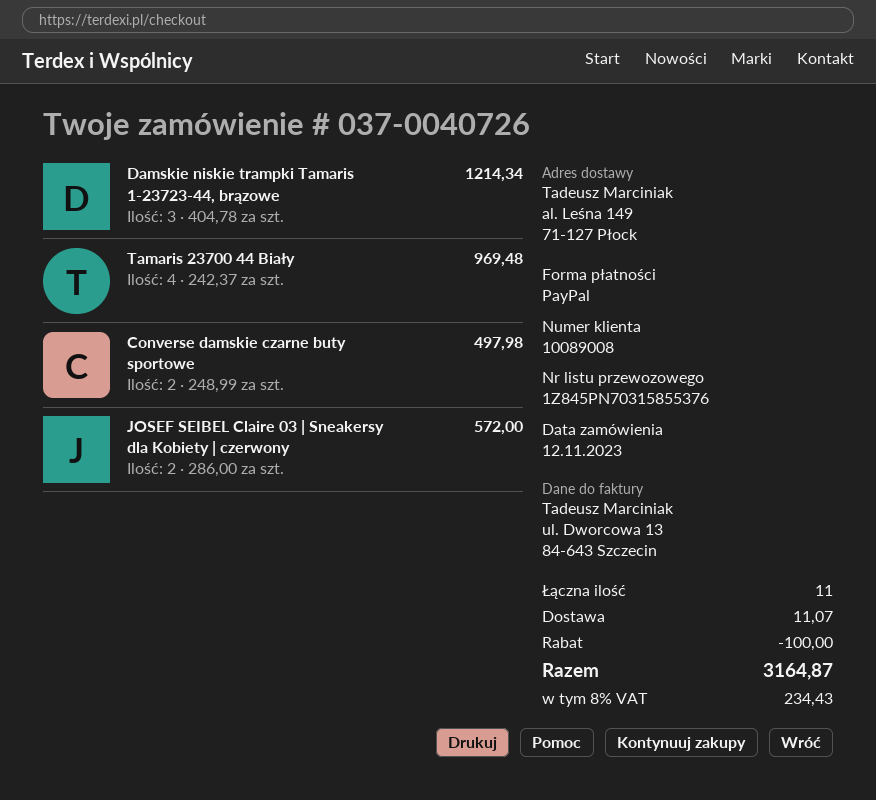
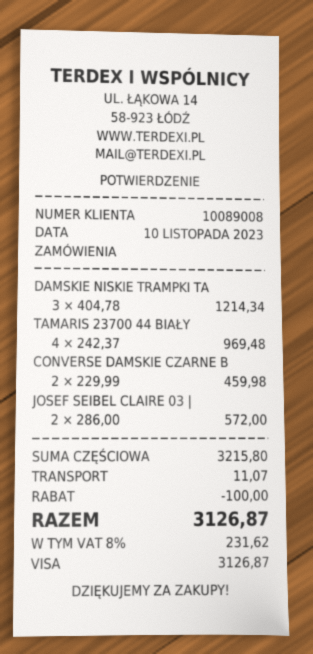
order date: 2023-11-12 -> 2023-11-10
payment method: PayPal -> Visa
Converse damskie czarne buty sportowe: 2 x 248.99 = 497.98 -> 2 x 229.99 = 459.98
tax: 8% = 234.43 -> 8% = 231.62
total: 3164.87 -> 3126.87

